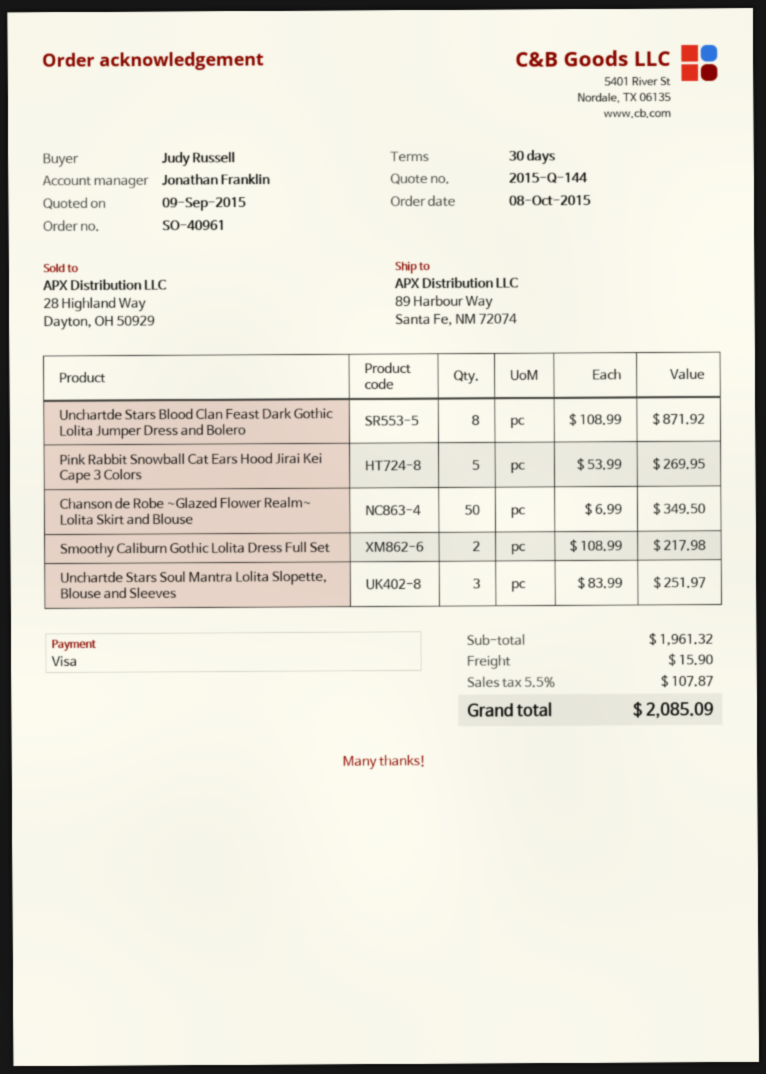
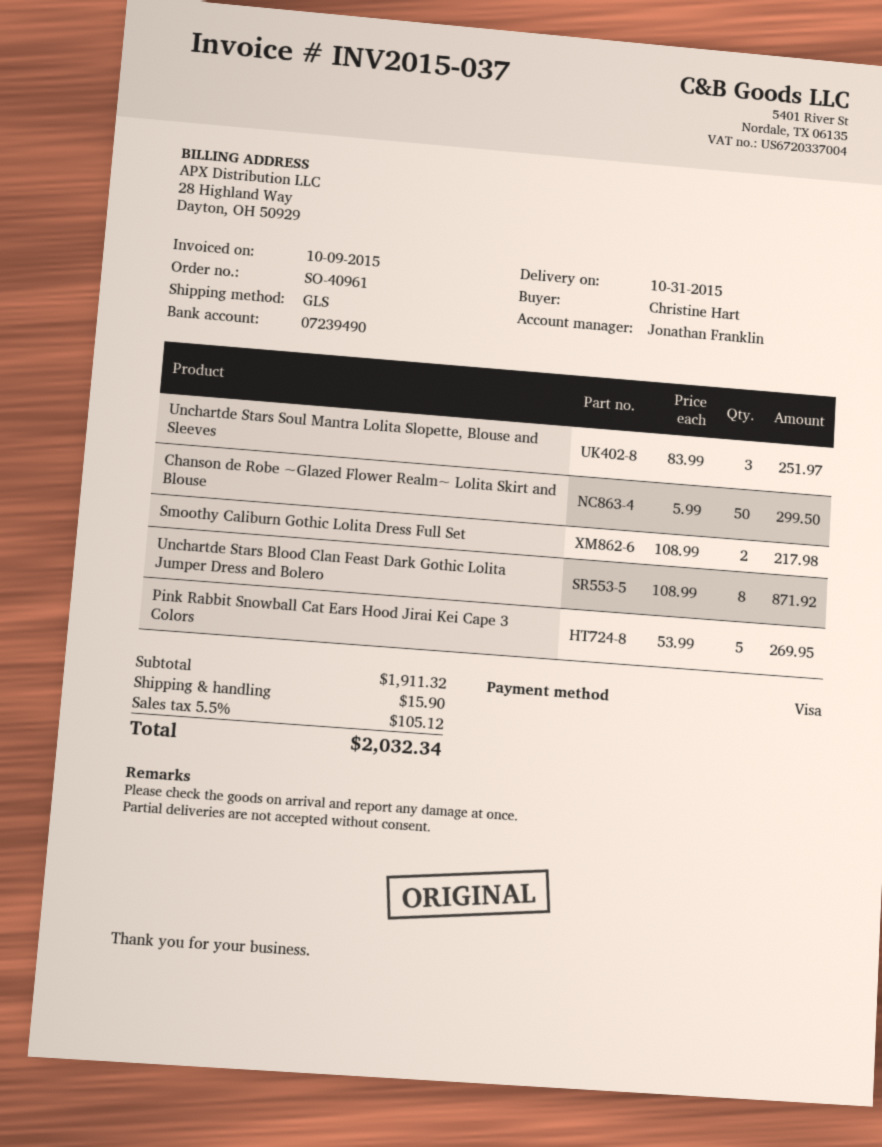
ordered by: Judy Russell -> Christine Hart
Chanson de Robe ~Glazed Flower Realm~ Lolita Skirt and Blouse: 50 x 6.99 = 349.50 -> 50 x 5.99 = 299.50
subtotal: 1961.32 -> 1911.32
tax: 5.5% = 107.87 -> 5.5% = 105.12
total: 2085.09 -> 2032.34

